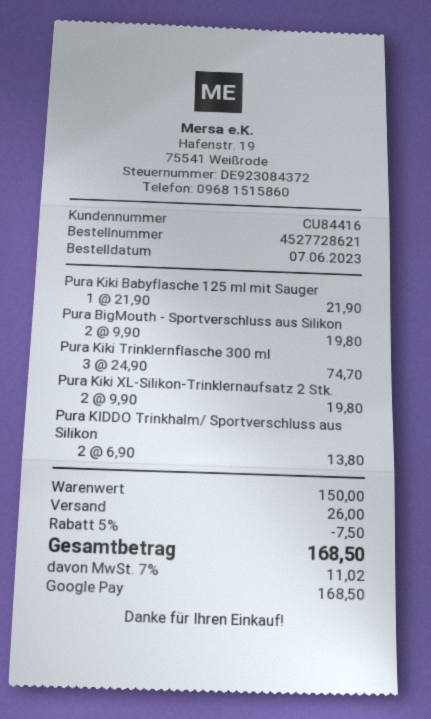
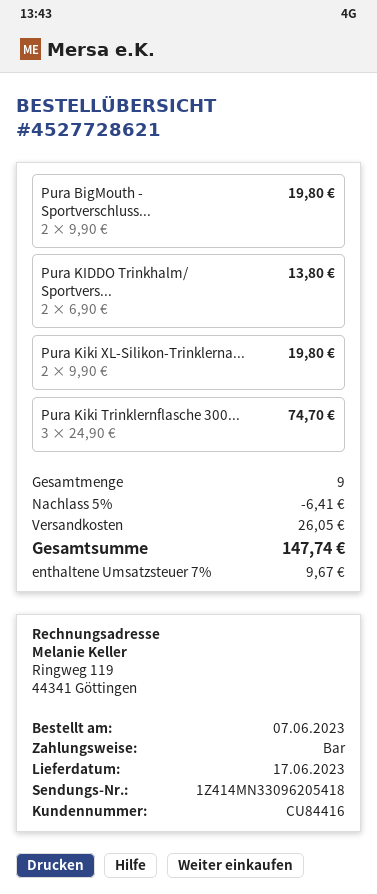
payment method: Google Pay -> cash
Pura Kiki Babyflasche 125 ml mit Sauger: 1 x 21.90 = 21.90 -> none
discount: 5% = 7.50 -> 5% = 6.41
shipping: 26.00 -> 26.05
tax: 7% = 11.02 -> 7% = 9.67
total: 168.50 -> 147.74

